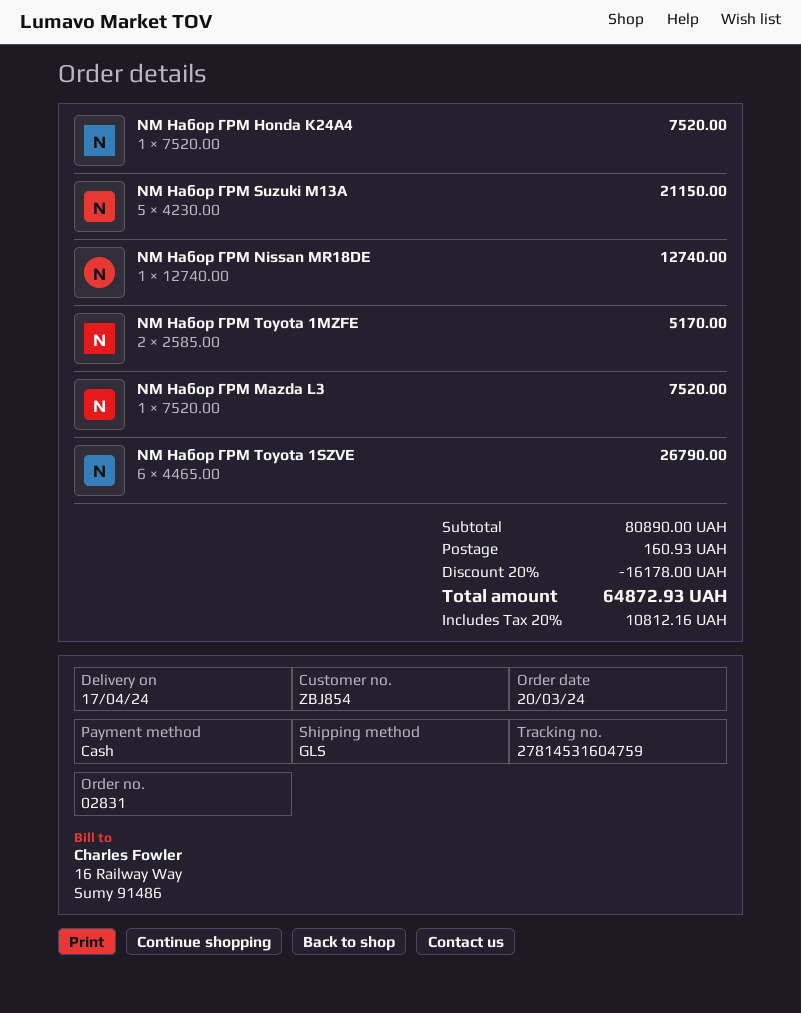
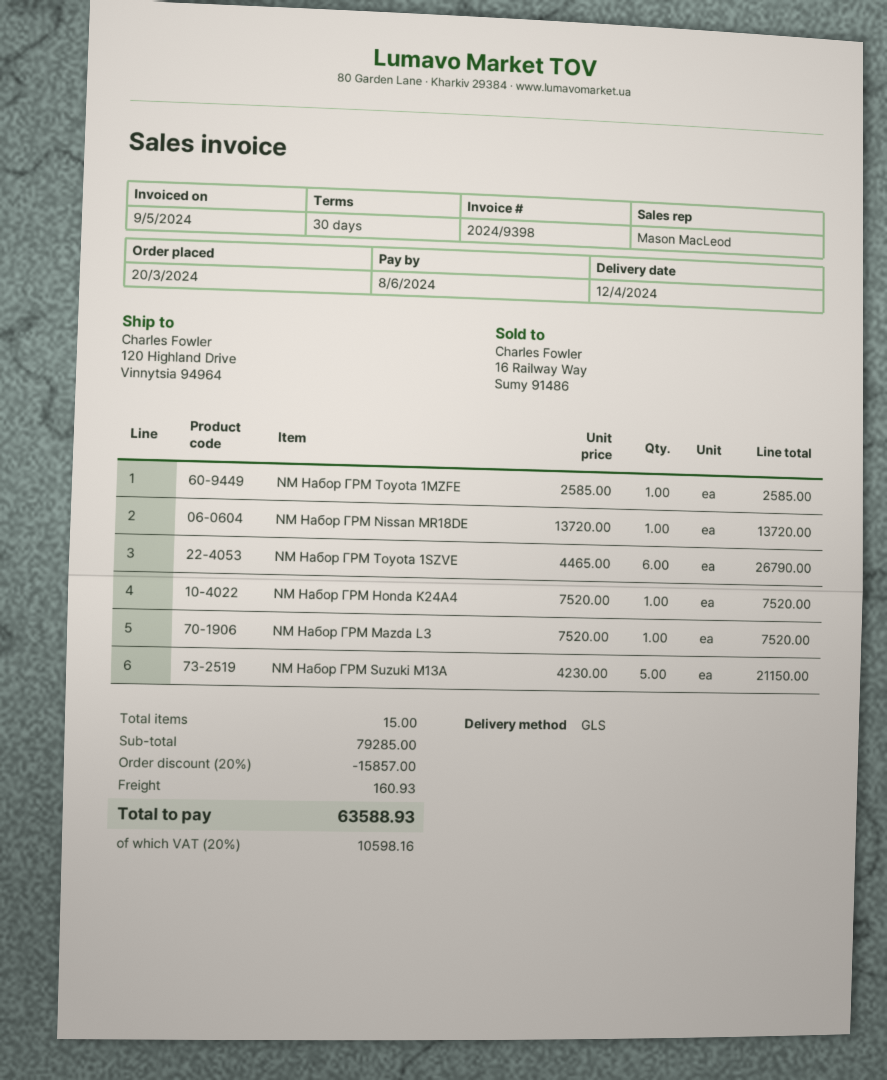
delivery date: 2024-04-17 -> 2024-04-12
NM Набор ГРМ Nissan MR18DE: 1 x 12740.00 = 12740.00 -> 1 x 13720.00 = 13720.00
NM Набор ГРМ Toyota 1MZFE: 2 x 2585.00 = 5170.00 -> 1 x 2585.00 = 2585.00
subtotal: 80890.00 -> 79285.00
discount: 20% = 16178.00 -> 20% = 15857.00
tax: 20% = 10812.16 -> 20% = 10598.16
total: 64872.93 -> 63588.93

